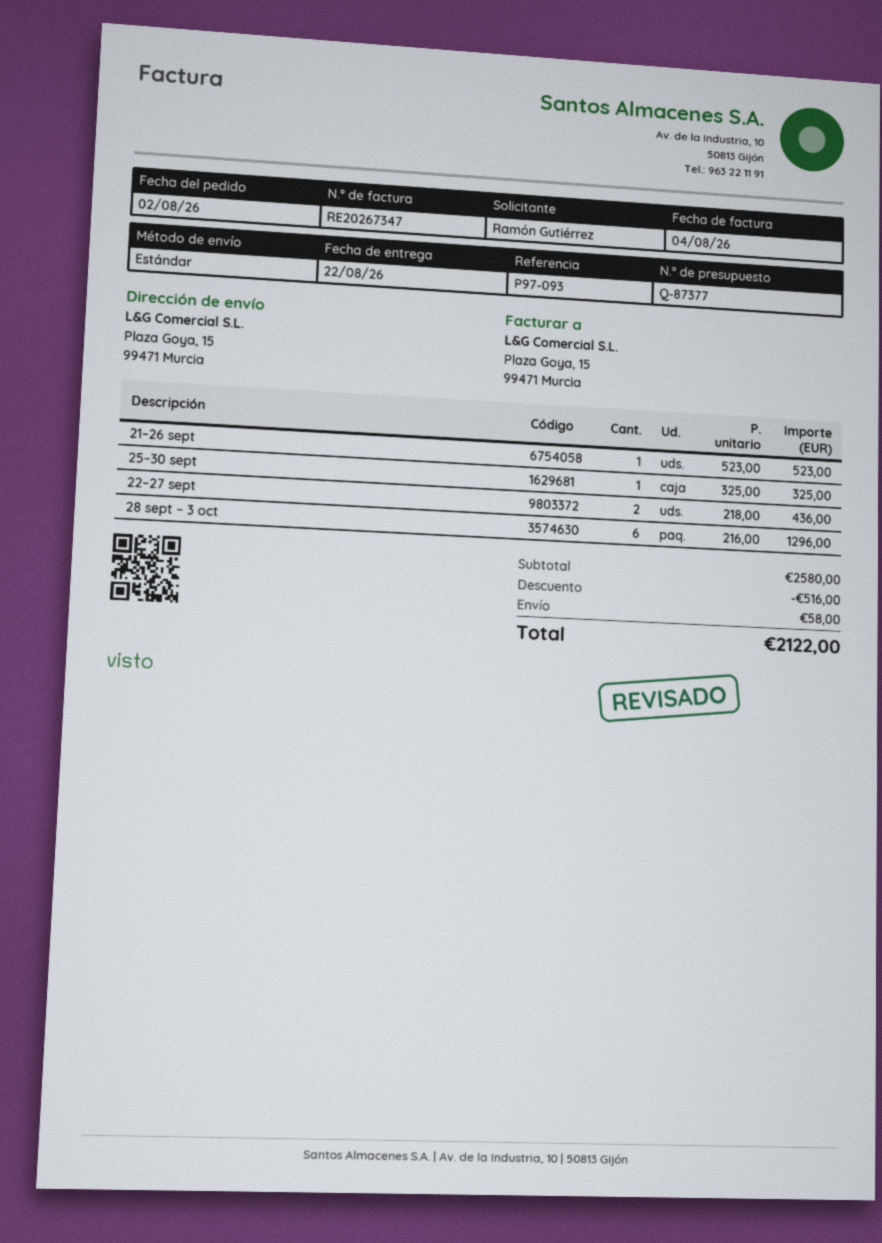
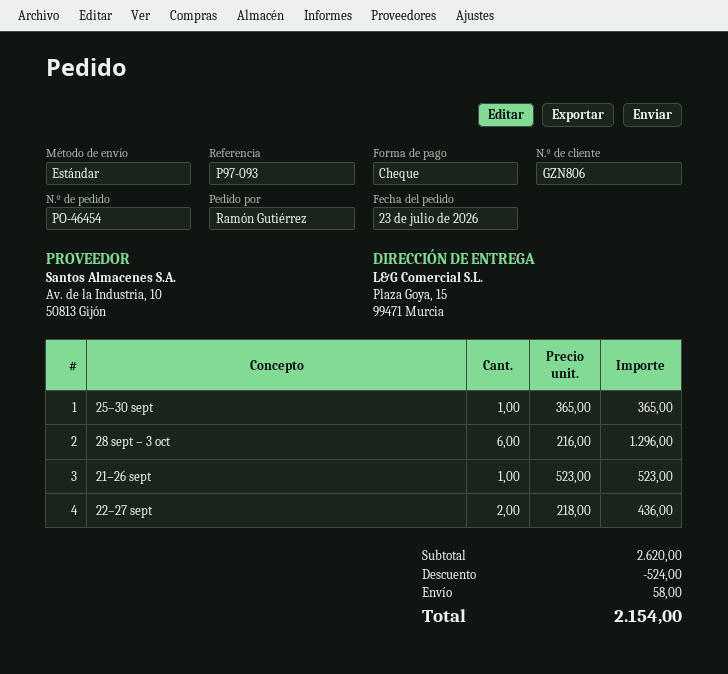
order date: 2026-08-02 -> 2026-07-23
25–30 sept: 1 x 325.00 = 325.00 -> 1 x 365.00 = 365.00
subtotal: 2580.00 -> 2620.00
discount: 516.00 -> 524.00
total: 2122.00 -> 2154.00

